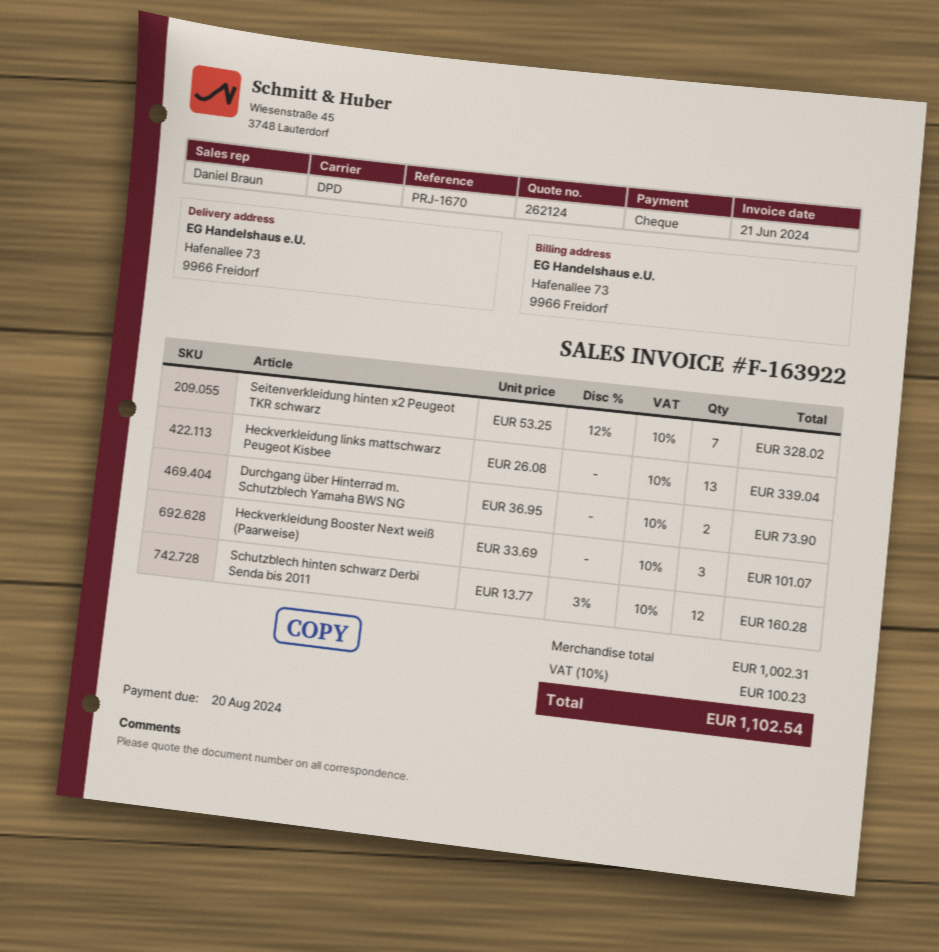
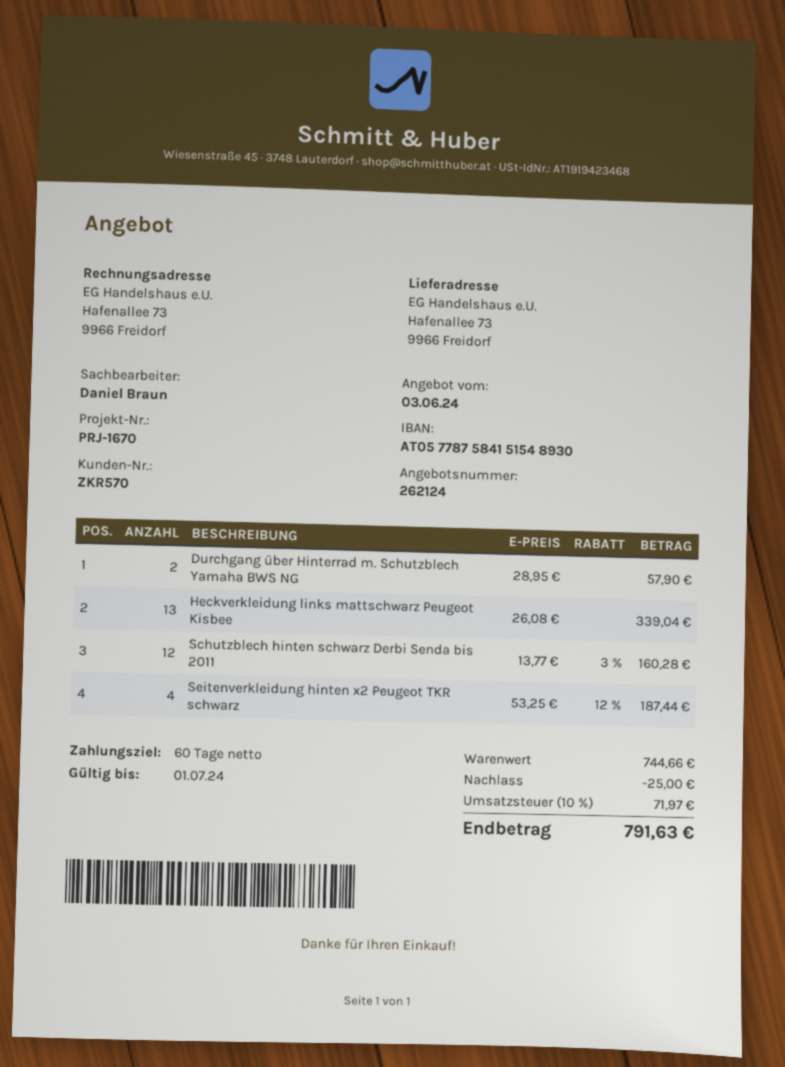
Seitenverkleidung hinten x2 Peugeot TKR schwarz: 7 x 53.25 - 12% = 328.02 -> 4 x 53.25 - 12% = 187.44
Durchgang über Hinterrad m. Schutzblech Yamaha BWS NG: 2 x 36.95 = 73.90 -> 2 x 28.95 = 57.90
Heckverkleidung Booster Next weiß (Paarweise): 3 x 33.69 = 101.07 -> none
subtotal: 1002.31 -> 744.66
discount: none -> 25.00
tax: 10% = 100.23 -> 10% = 71.97
total: 1102.54 -> 791.63

